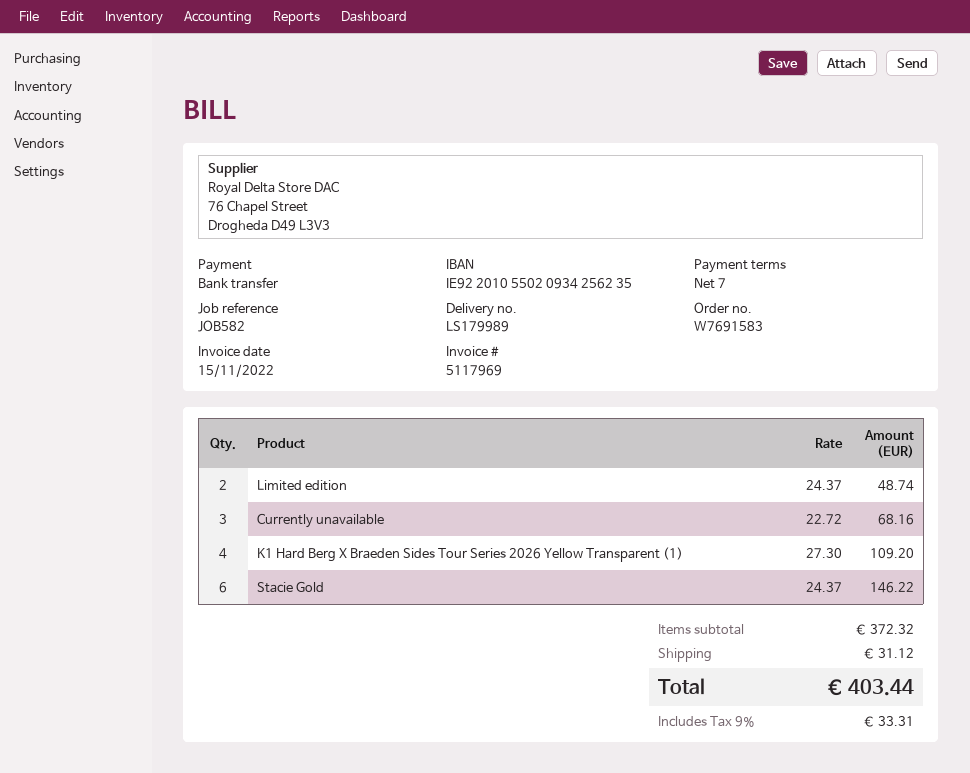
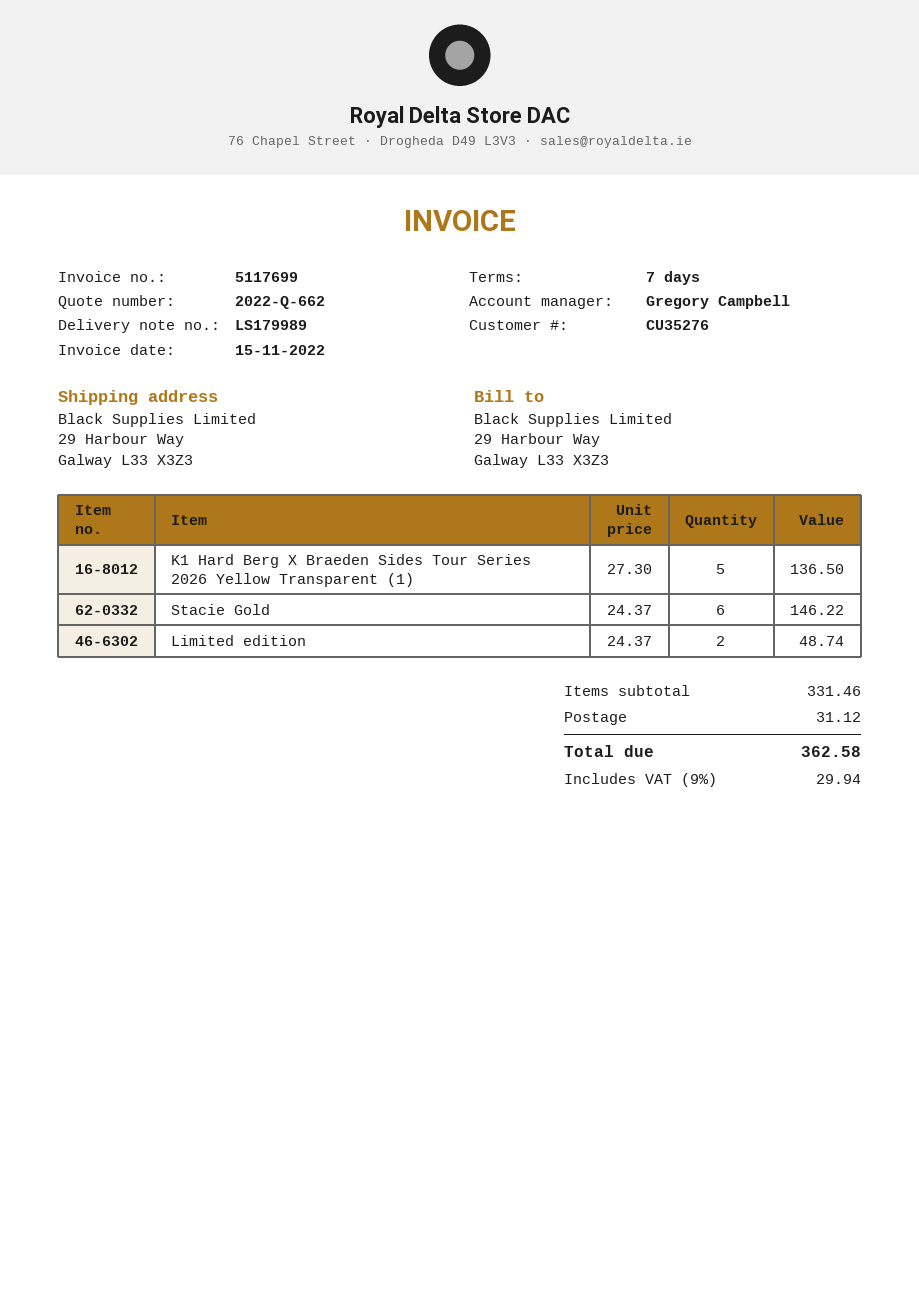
invoice number: 5117969 -> 5117699
Currently unavailable: 3 x 22.72 = 68.16 -> none
K1 Hard Berg X Braeden Sides Tour Series 2026 Yellow Transparent (1): 4 x 27.30 = 109.20 -> 5 x 27.30 = 136.50
subtotal: 372.32 -> 331.46
tax: 9% = 33.31 -> 9% = 29.94
total: 403.44 -> 362.58

